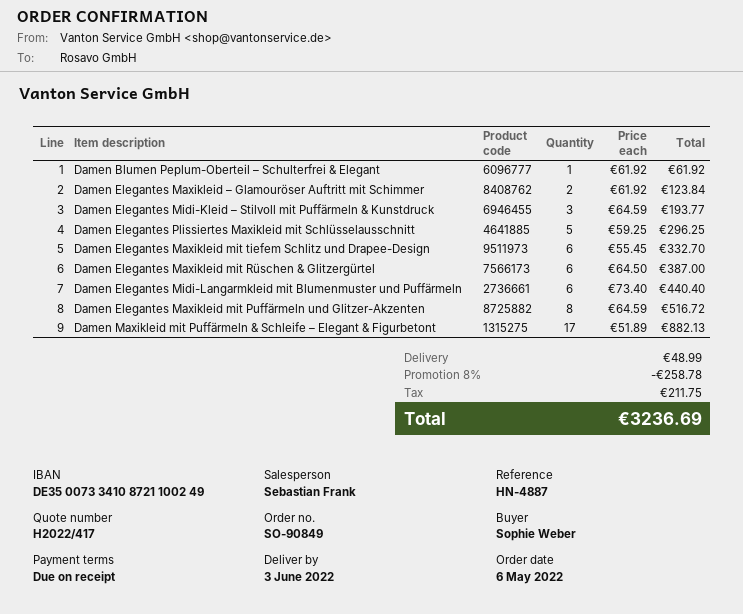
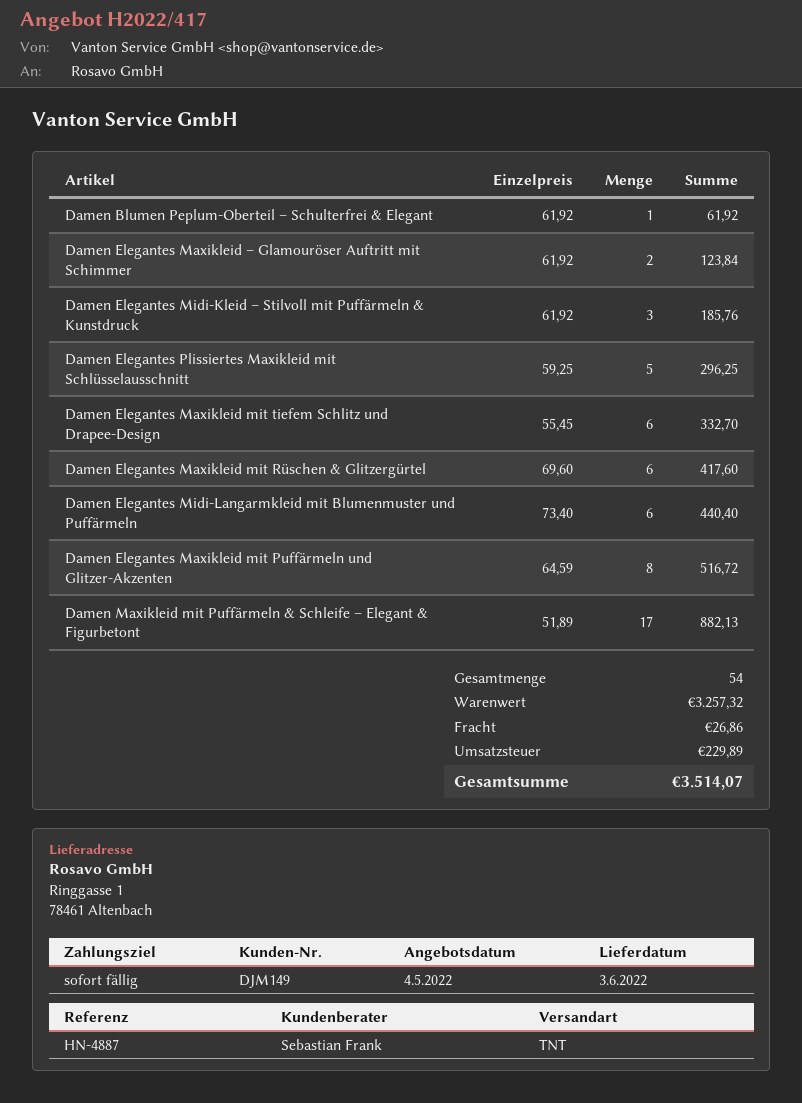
Damen Elegantes Midi-Kleid – Stilvoll mit Puffärmeln & Kunstdruck: 3 x 64.59 = 193.77 -> 3 x 61.92 = 185.76
Damen Elegantes Maxikleid mit Rüschen & Glitzergürtel: 6 x 64.50 = 387.00 -> 6 x 69.60 = 417.60
discount: 8% = 258.78 -> none
shipping: 48.99 -> 26.86
tax: 211.75 -> 229.89
total: 3236.69 -> 3514.07

